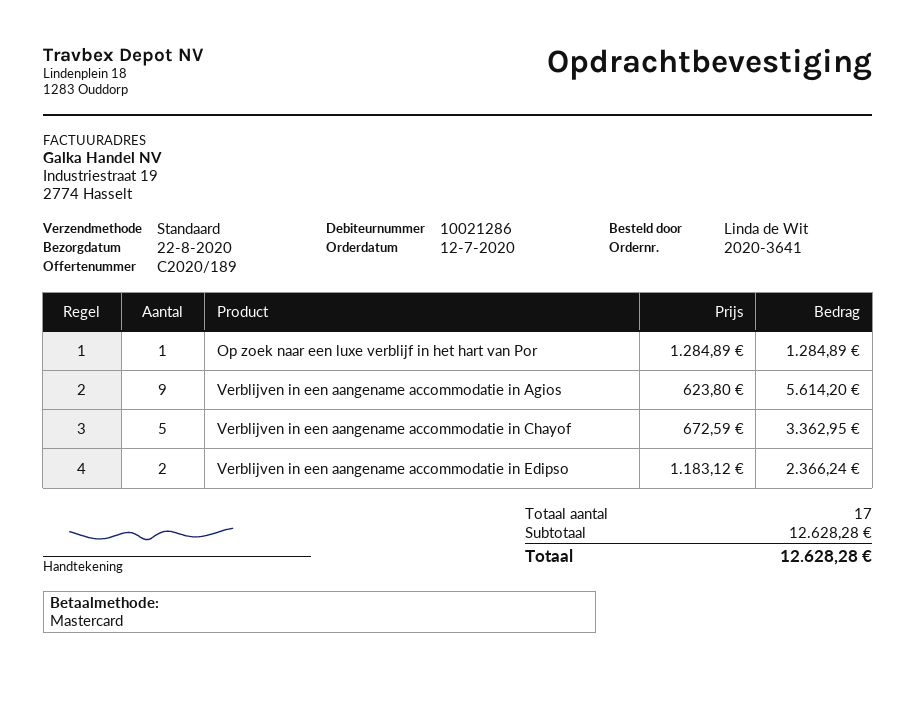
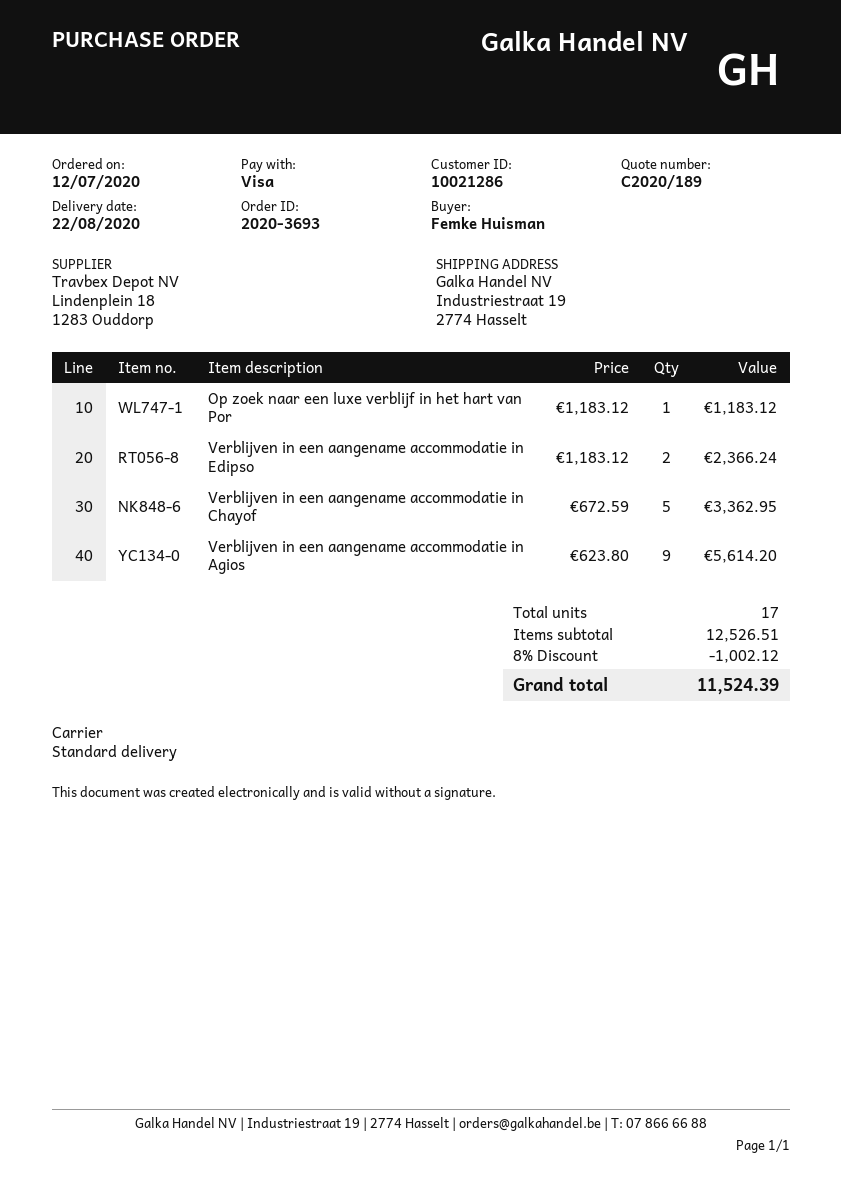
order number: 2020-3641 -> 2020-3693
ordered by: Linda de Wit -> Femke Huisman
payment method: Mastercard -> Visa
Op zoek naar een luxe verblijf in het hart van Por: 1 x 1284.89 = 1284.89 -> 1 x 1183.12 = 1183.12
subtotal: 12628.28 -> 12526.51
discount: none -> 8% = 1002.12
total: 12628.28 -> 11524.39

